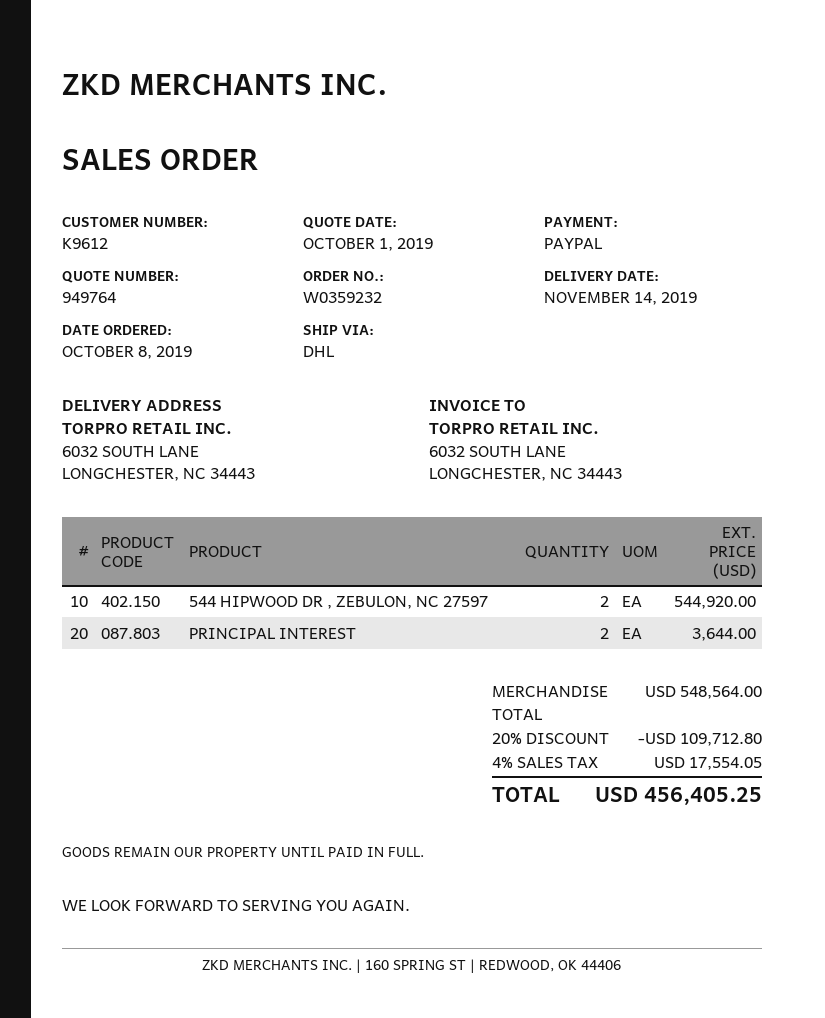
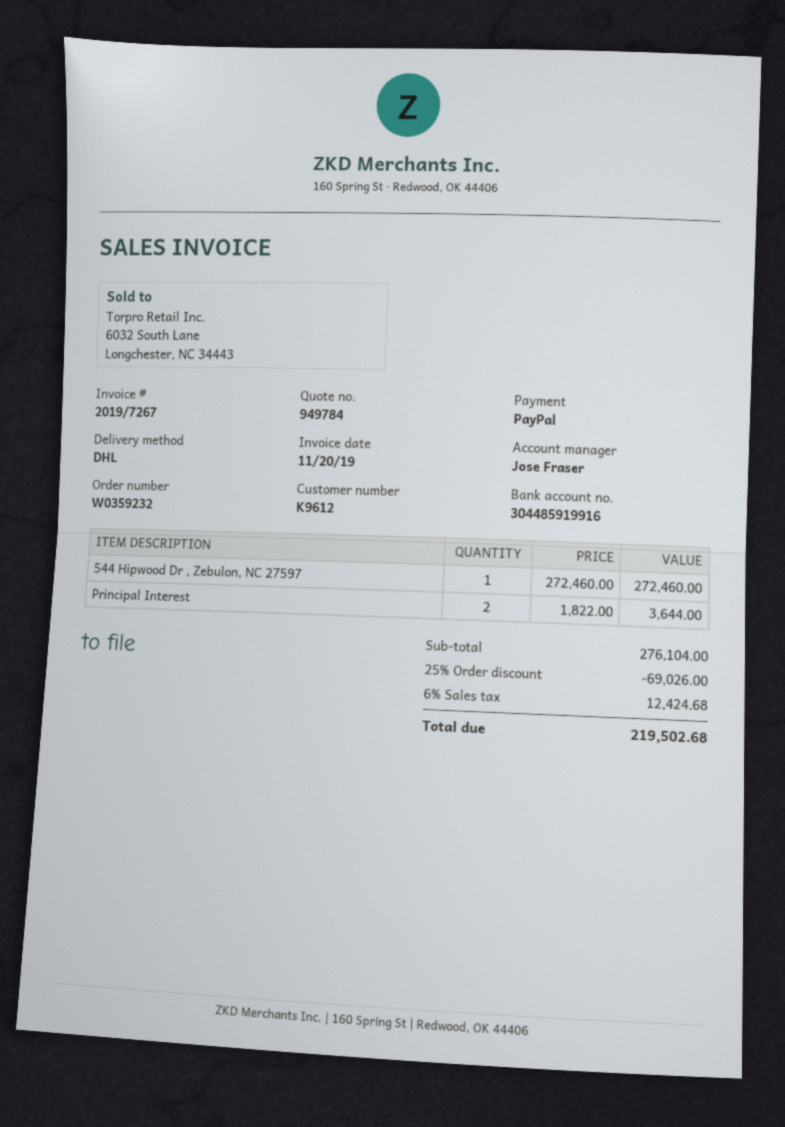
quote number: 949764 -> 949784
544 HIPWOOD DR , ZEBULON, NC 27597: 2 for 544920.00 -> 1 for 272460.00
subtotal: 548564.00 -> 276104.00
discount: 20% = 109712.80 -> 25% = 69026.00
tax: 4% = 17554.05 -> 6% = 12424.68
total: 456405.25 -> 219502.68

